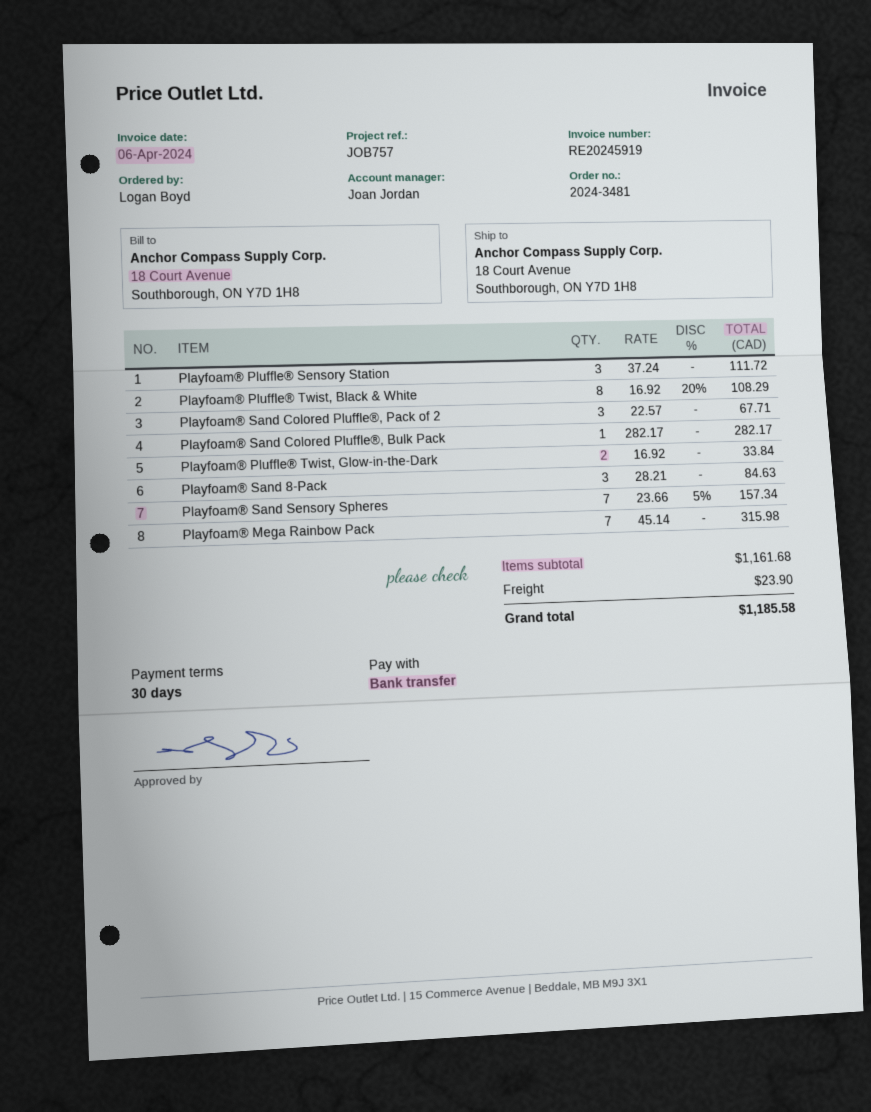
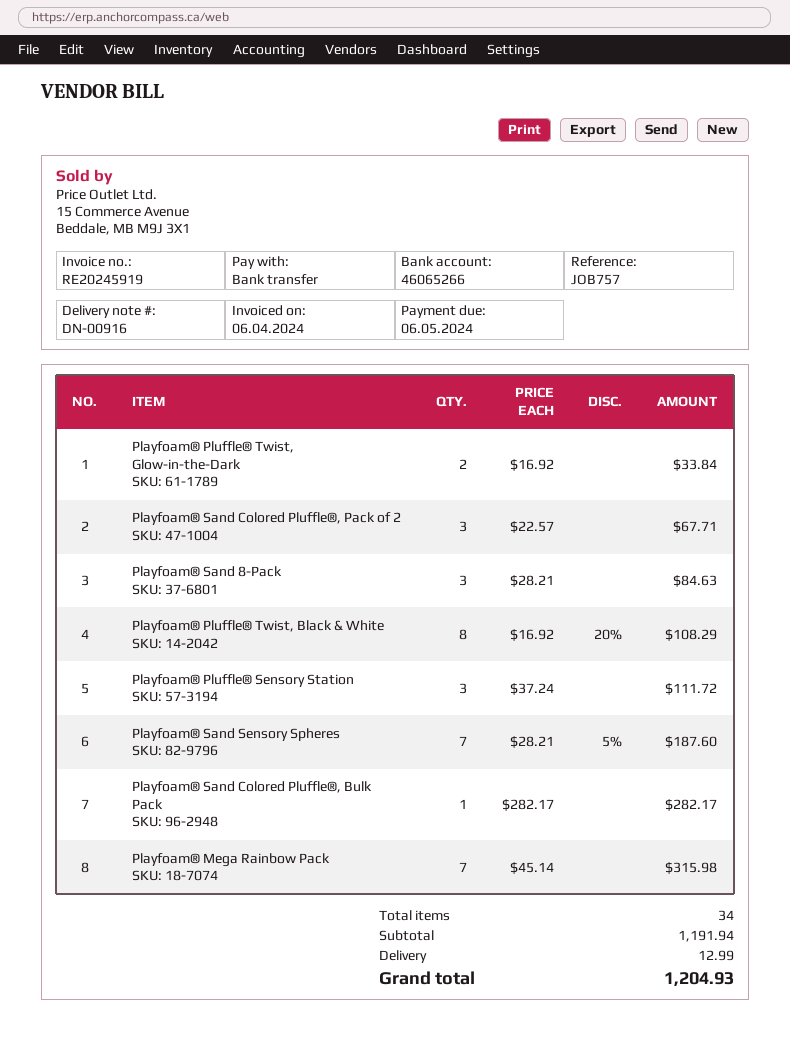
Playfoam® Sand Sensory Spheres: 7 x 23.66 - 5% = 157.34 -> 7 x 28.21 - 5% = 187.60
subtotal: 1161.68 -> 1191.94
shipping: 23.90 -> 12.99
total: 1185.58 -> 1204.93

